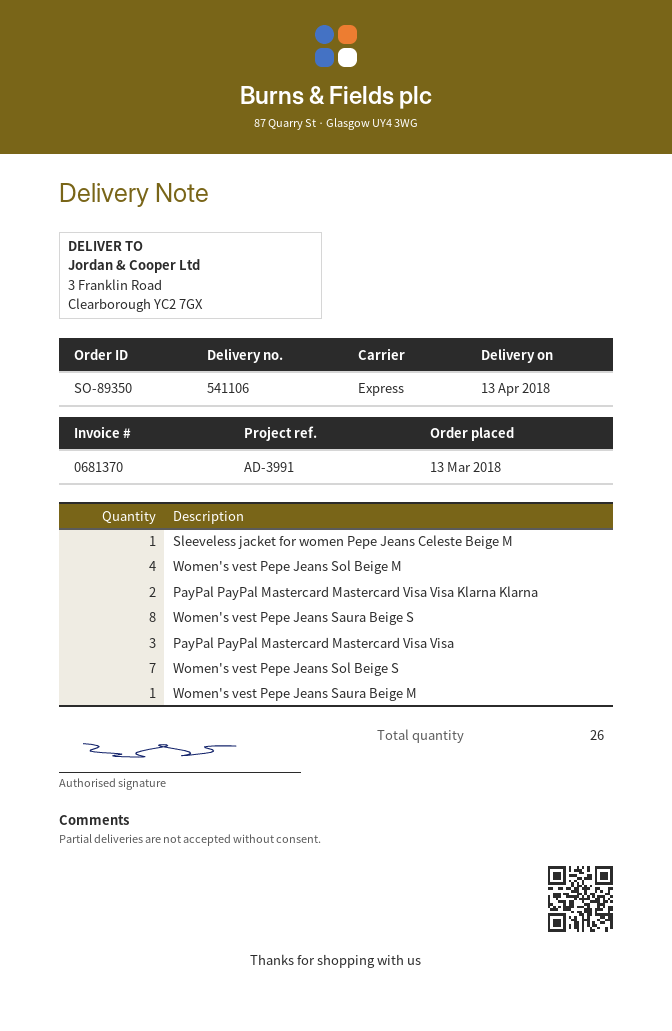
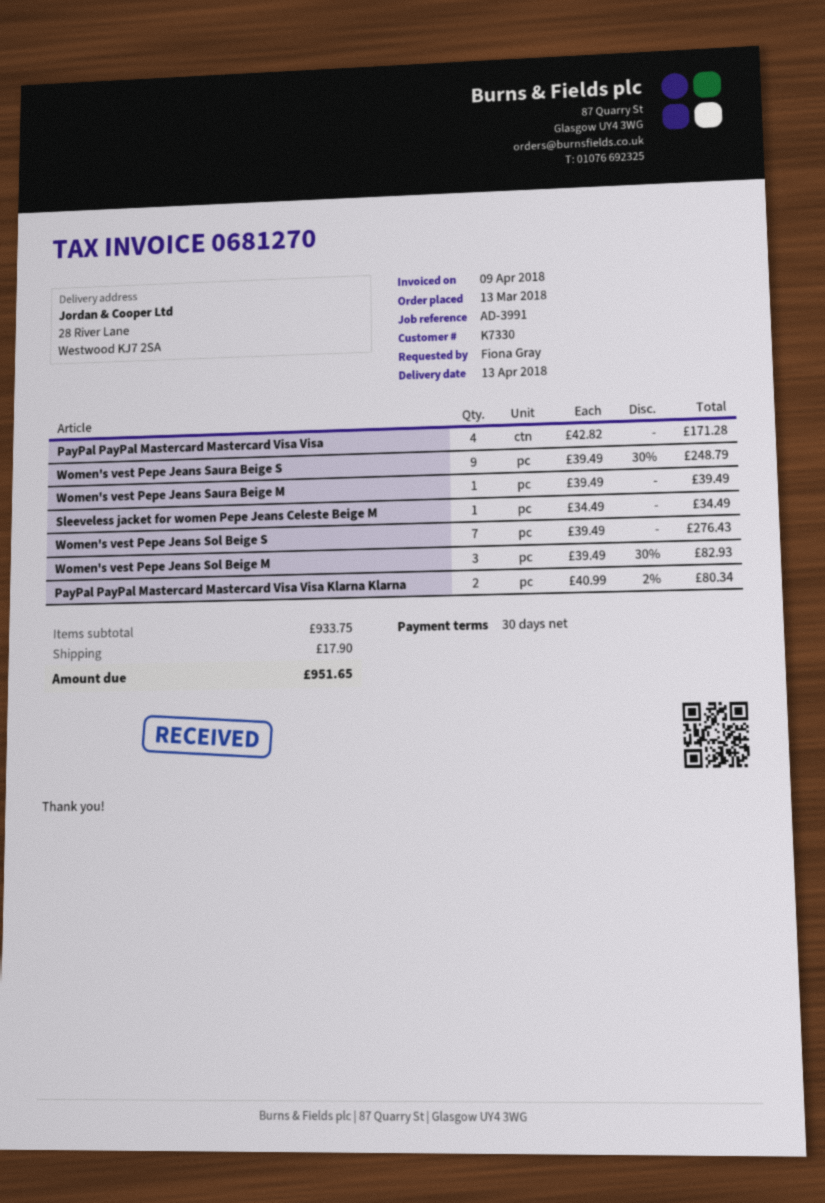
invoice number: 0681370 -> 0681270
ship to: 3 Franklin Road, Clearborough YC2 7GX -> 28 River Lane, Westwood KJ7 2SA
Women's vest Pepe Jeans Sol Beige M: 4 -> 3
Women's vest Pepe Jeans Saura Beige S: 8 -> 9
PayPal PayPal Mastercard Mastercard Visa Visa: 3 -> 4

